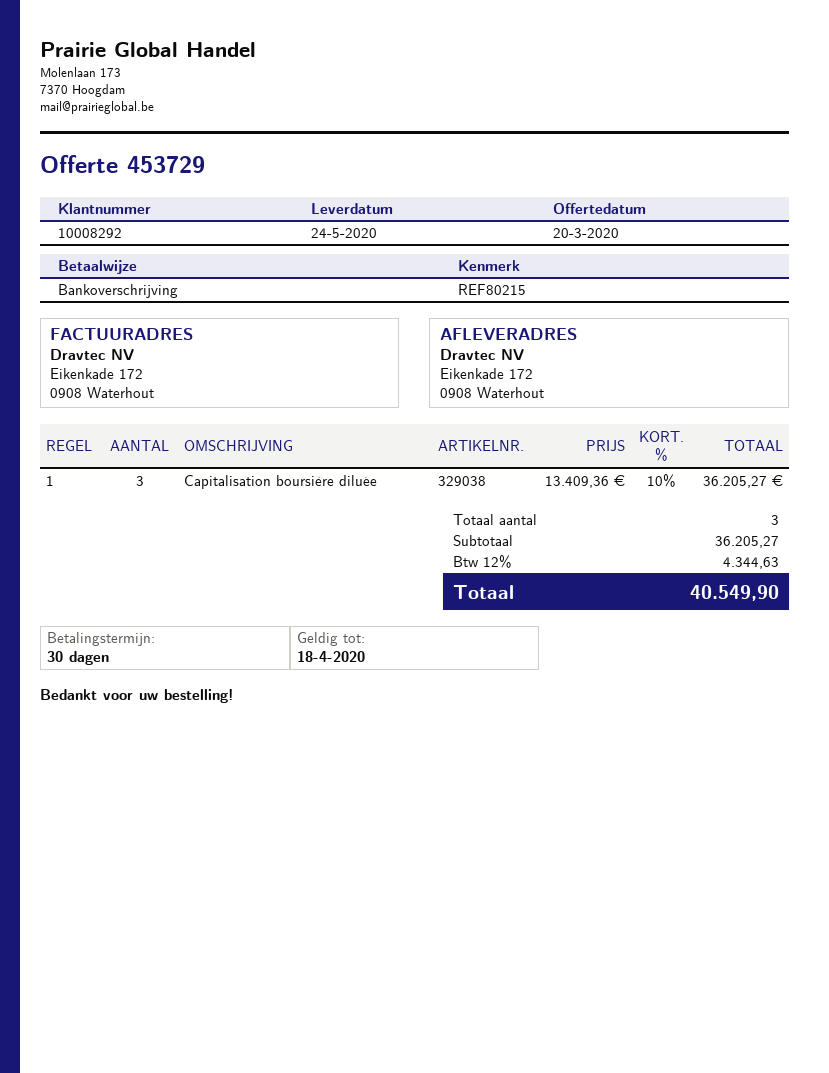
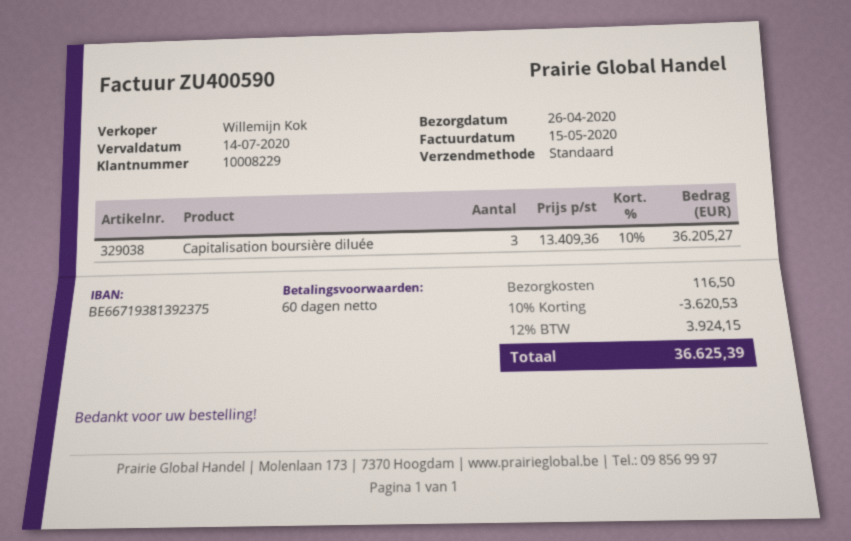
delivery date: 2020-05-24 -> 2020-04-26
payment terms: 30 days -> 60 days
customer number: 10008292 -> 10008229
discount: none -> 10% = 3620.53
shipping: none -> 116.50
tax: 12% = 4344.63 -> 12% = 3924.15
total: 40549.90 -> 36625.39

